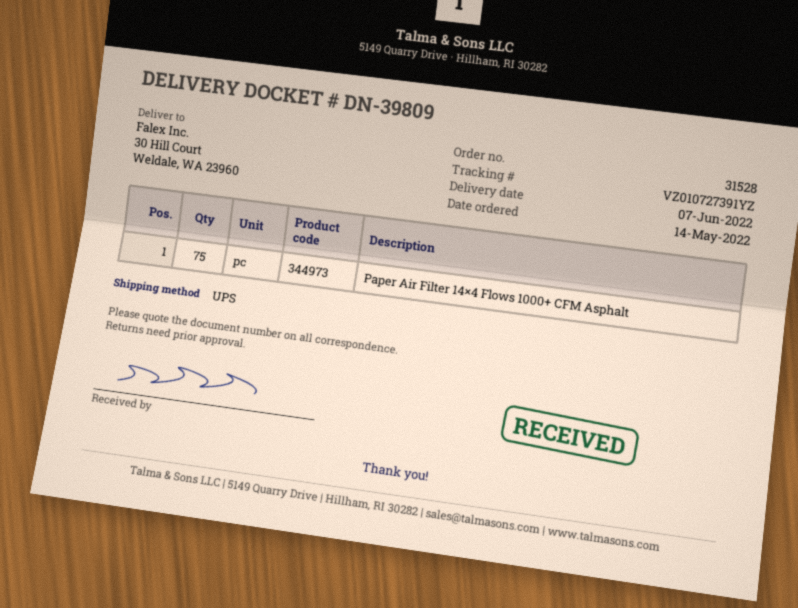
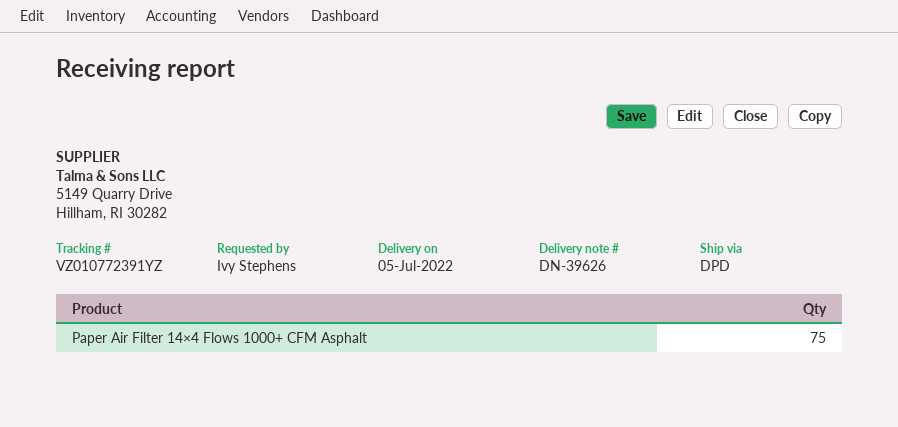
delivery note number: DN-39809 -> DN-39626
delivery date: 2022-06-07 -> 2022-07-05
shipping method: UPS -> DPD
tracking number: VZ010727391YZ -> VZ010772391YZ

